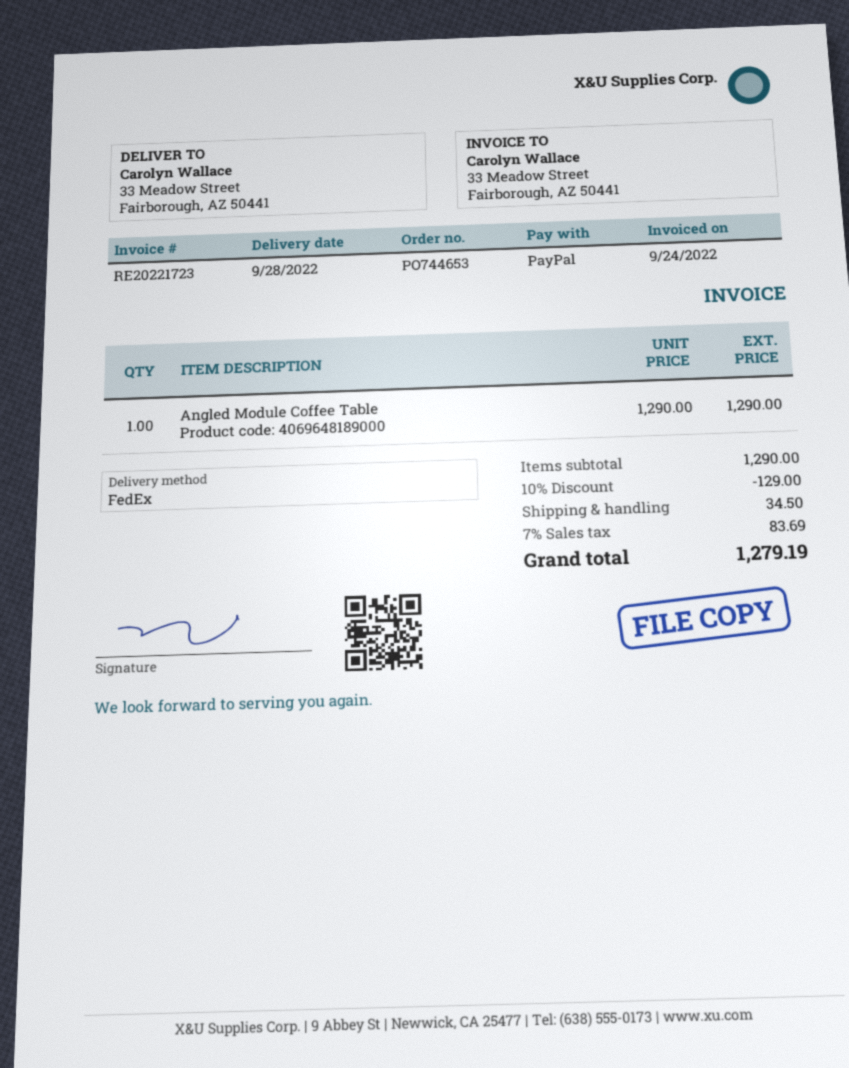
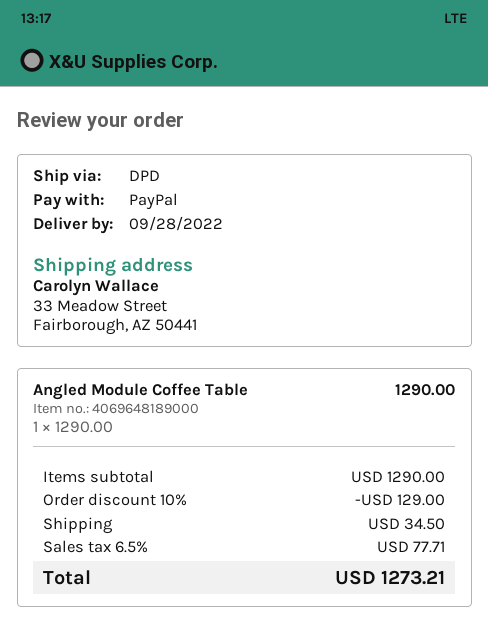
shipping method: FedEx -> DPD
tax: 7% = 83.69 -> 6.5% = 77.71
total: 1279.19 -> 1273.21

